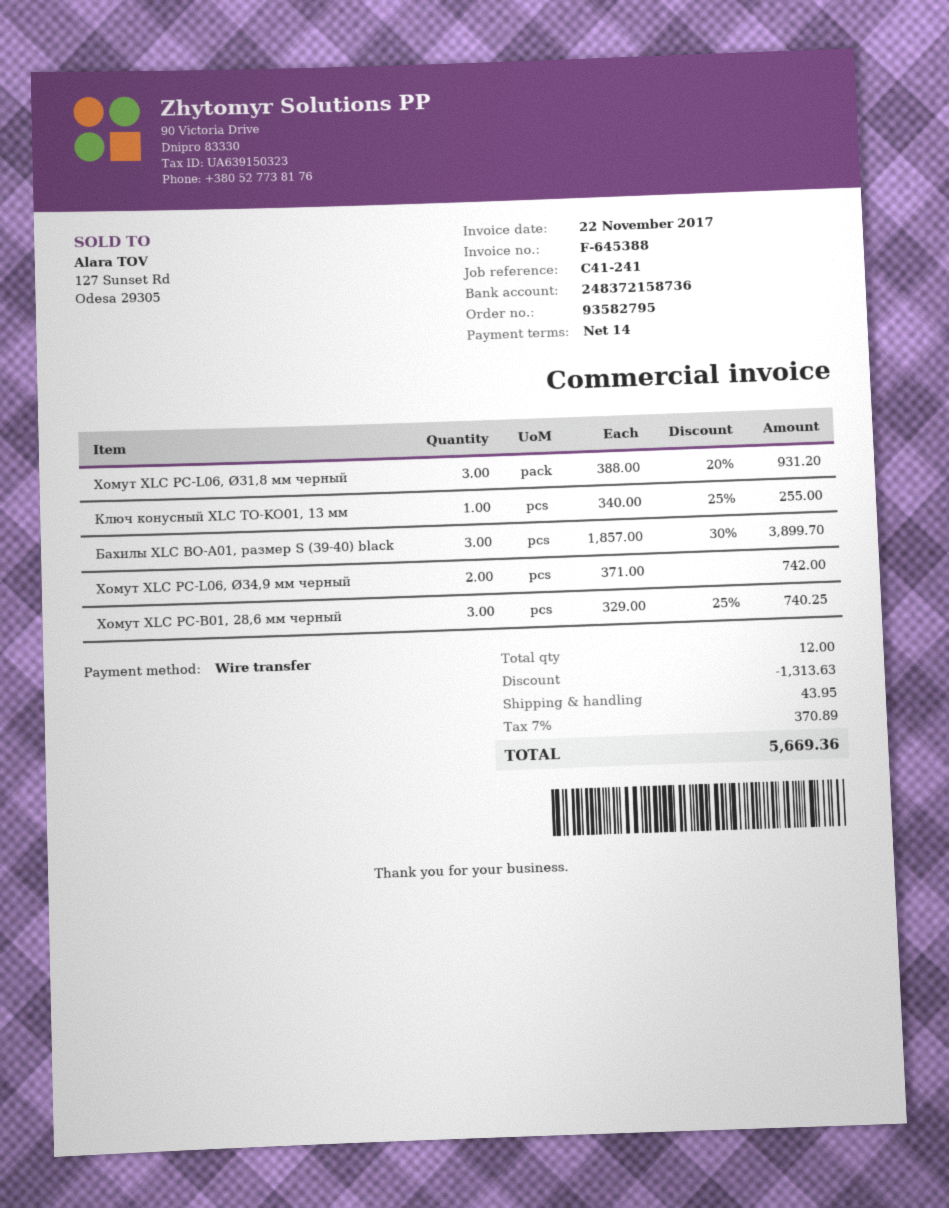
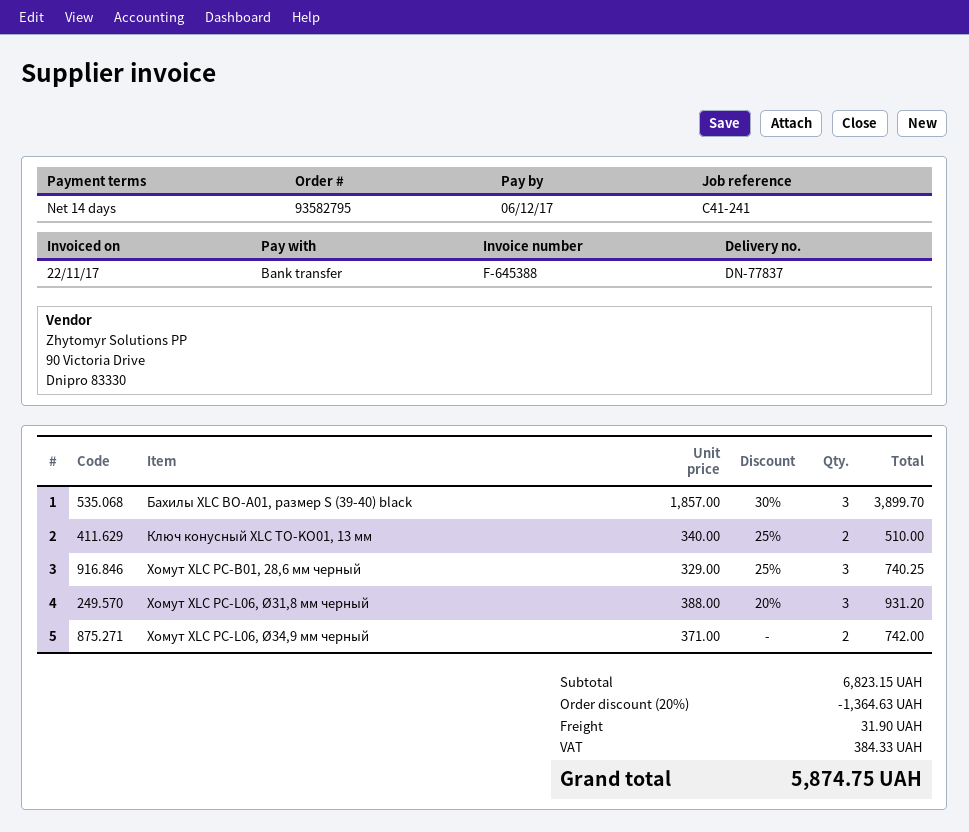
Ключ конусный XLC TO-KO01, 13 мм: 1 x 340.00 - 25% = 255.00 -> 2 x 340.00 - 25% = 510.00
discount: 1313.63 -> 1364.63
shipping: 43.95 -> 31.90
tax: 370.89 -> 384.33
total: 5669.36 -> 5874.75

